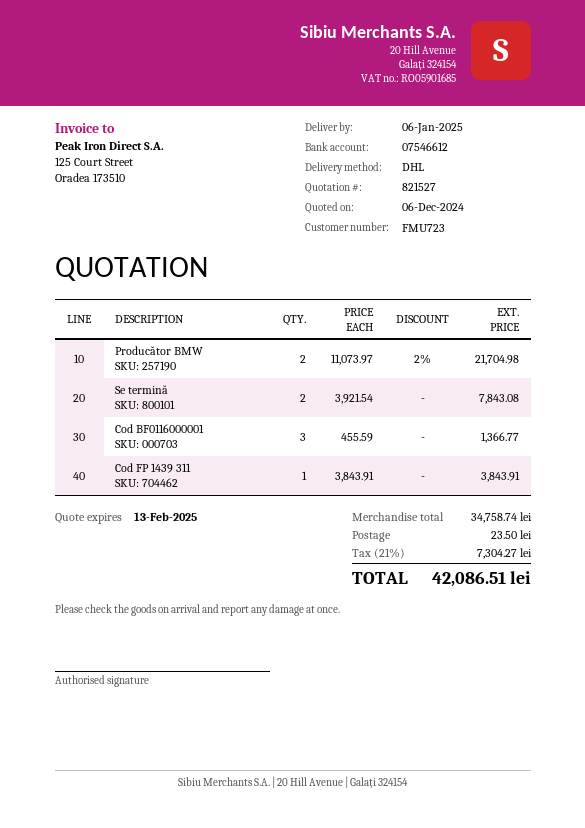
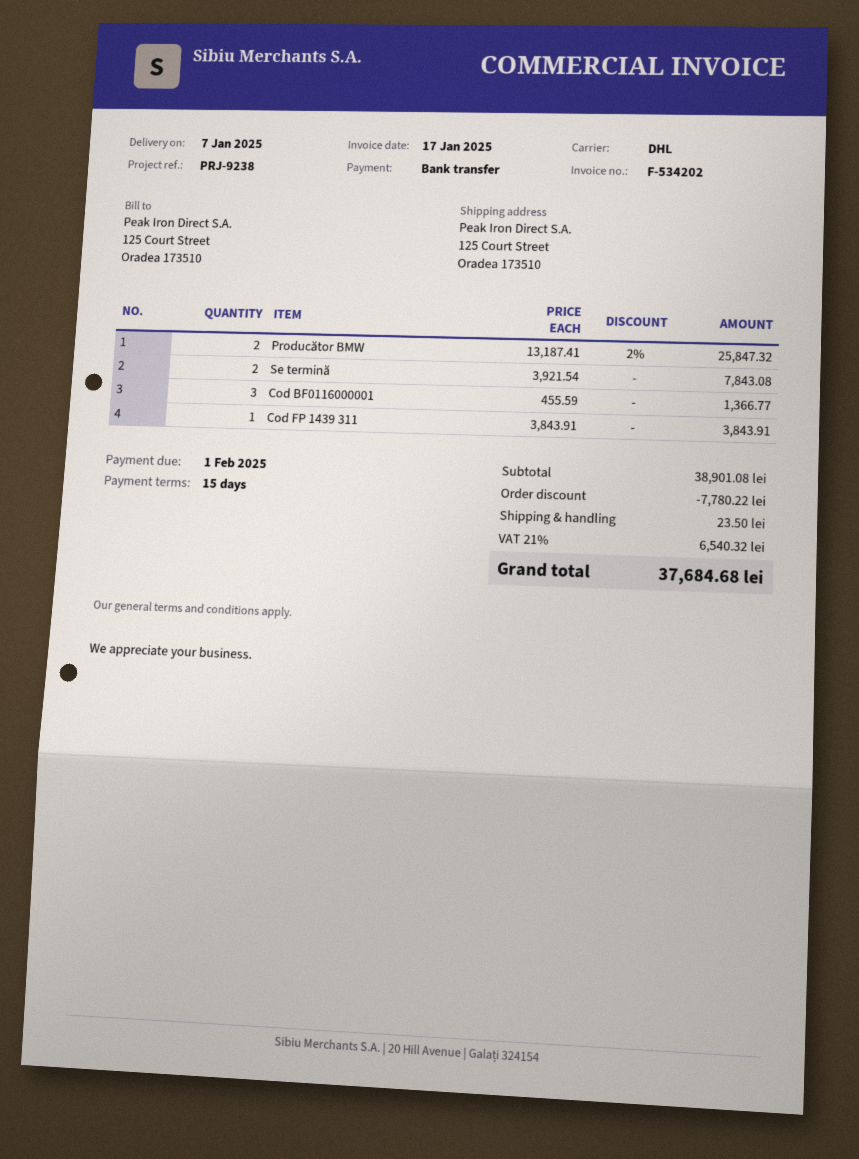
delivery date: 2025-01-06 -> 2025-01-07
Producător BMW: 2 x 11073.97 - 2% = 21704.98 -> 2 x 13187.41 - 2% = 25847.32
subtotal: 34758.74 -> 38901.08
discount: none -> 7780.22
tax: 21% = 7304.27 -> 21% = 6540.32
total: 42086.51 -> 37684.68

